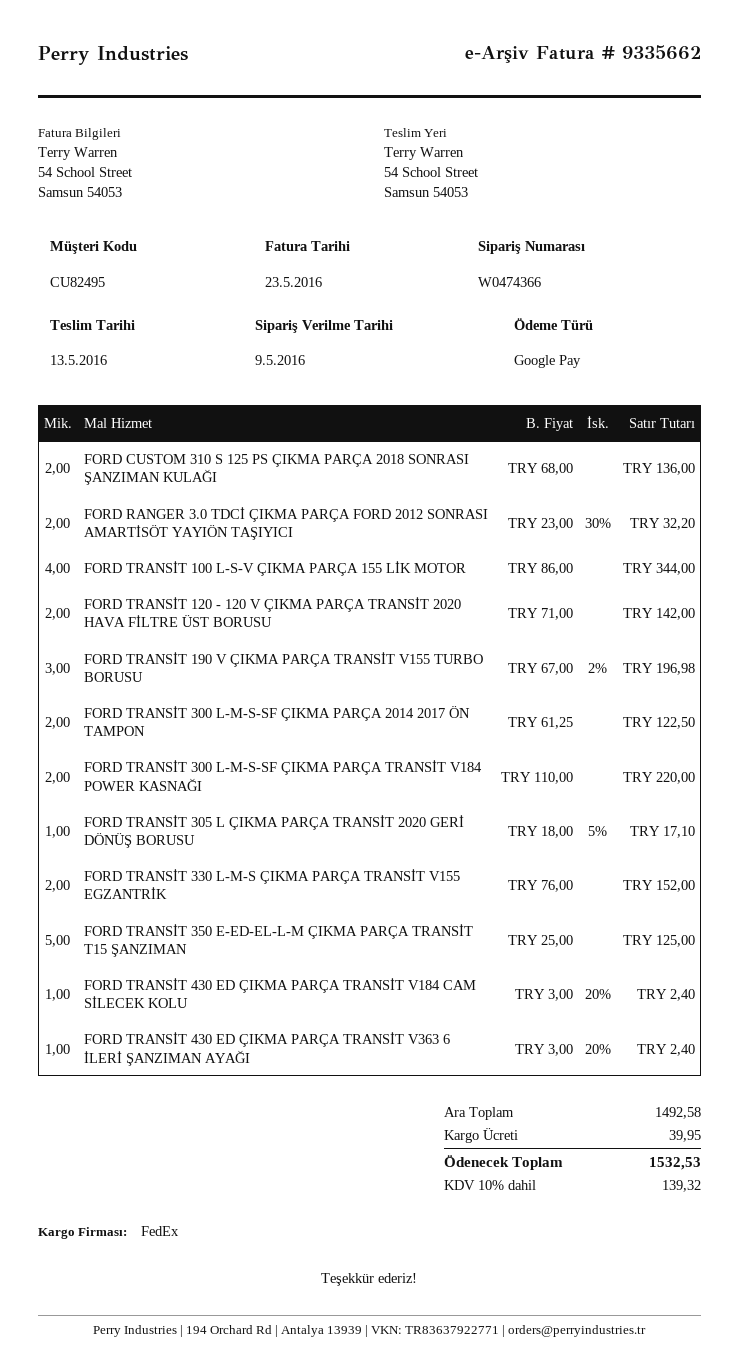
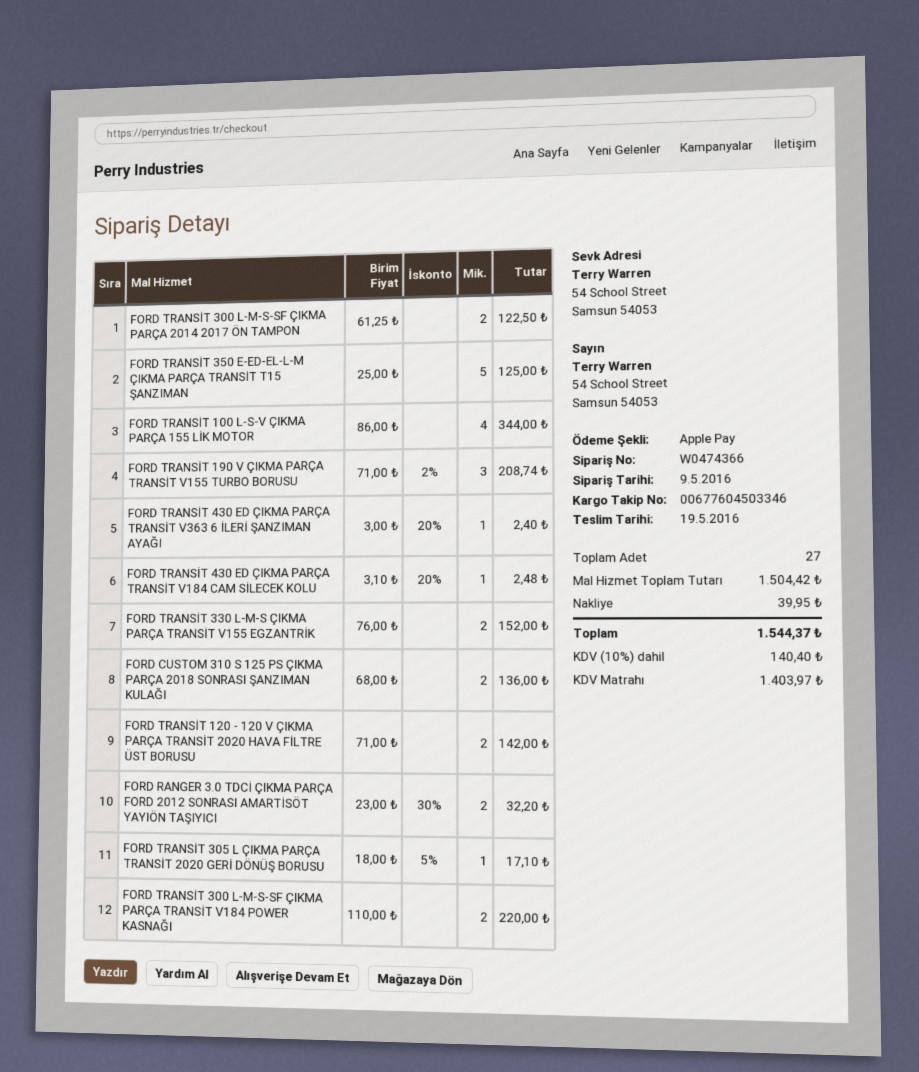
delivery date: 2016-05-13 -> 2016-05-19
payment method: Google Pay -> Apple Pay
FORD TRANSİT 190 V ÇIKMA PARÇA TRANSİT V155 TURBO BORUSU: 3 x 67.00 - 2% = 196.98 -> 3 x 71.00 - 2% = 208.74
FORD TRANSİT 430 ED ÇIKMA PARÇA TRANSİT V184 CAM SİLECEK KOLU: 1 x 3.00 - 20% = 2.40 -> 1 x 3.10 - 20% = 2.48
subtotal: 1492.58 -> 1504.42
tax: 10% = 139.32 -> 10% = 140.40
total: 1532.53 -> 1544.37

